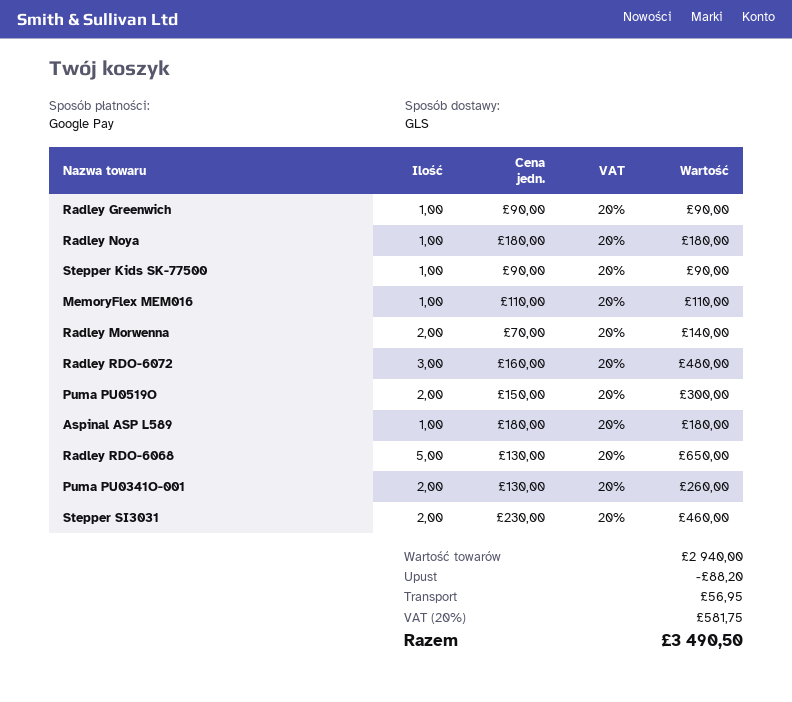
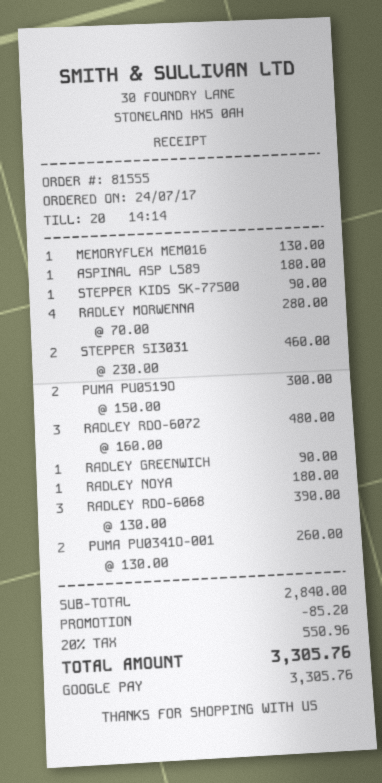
MemoryFlex MEM016: 1 x 110.00 = 110.00 -> 1 x 130.00 = 130.00
Radley Morwenna: 2 x 70.00 = 140.00 -> 4 x 70.00 = 280.00
Radley RDO-6068: 5 x 130.00 = 650.00 -> 3 x 130.00 = 390.00
subtotal: 2940.00 -> 2840.00
discount: 88.20 -> 85.20
shipping: 56.95 -> none
tax: 20% = 581.75 -> 20% = 550.96
total: 3490.50 -> 3305.76

